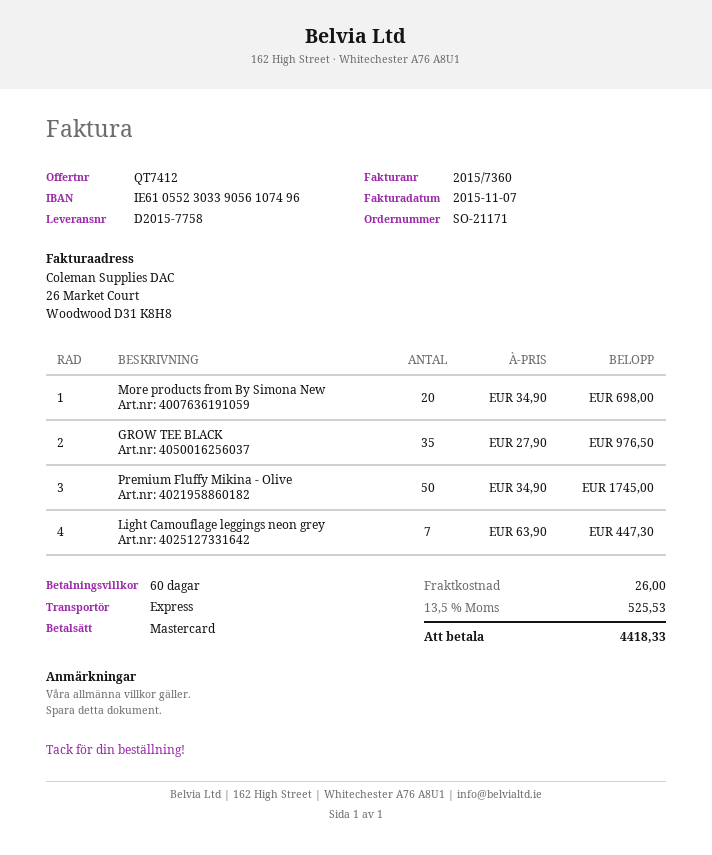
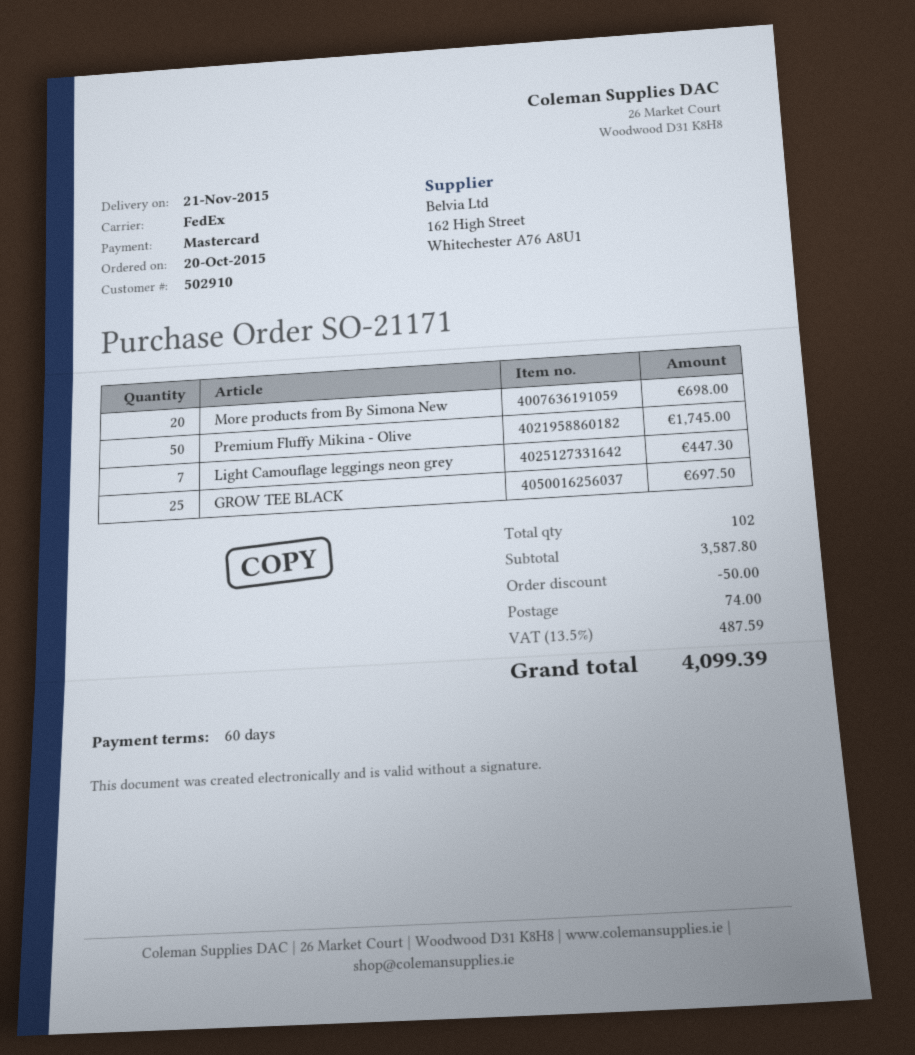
shipping method: express -> FedEx
GROW TEE BLACK: 35 for 976.50 -> 25 for 697.50
discount: none -> 50.00
shipping: 26.00 -> 74.00
tax: 13.5% = 525.53 -> 13.5% = 487.59
total: 4418.33 -> 4099.39

